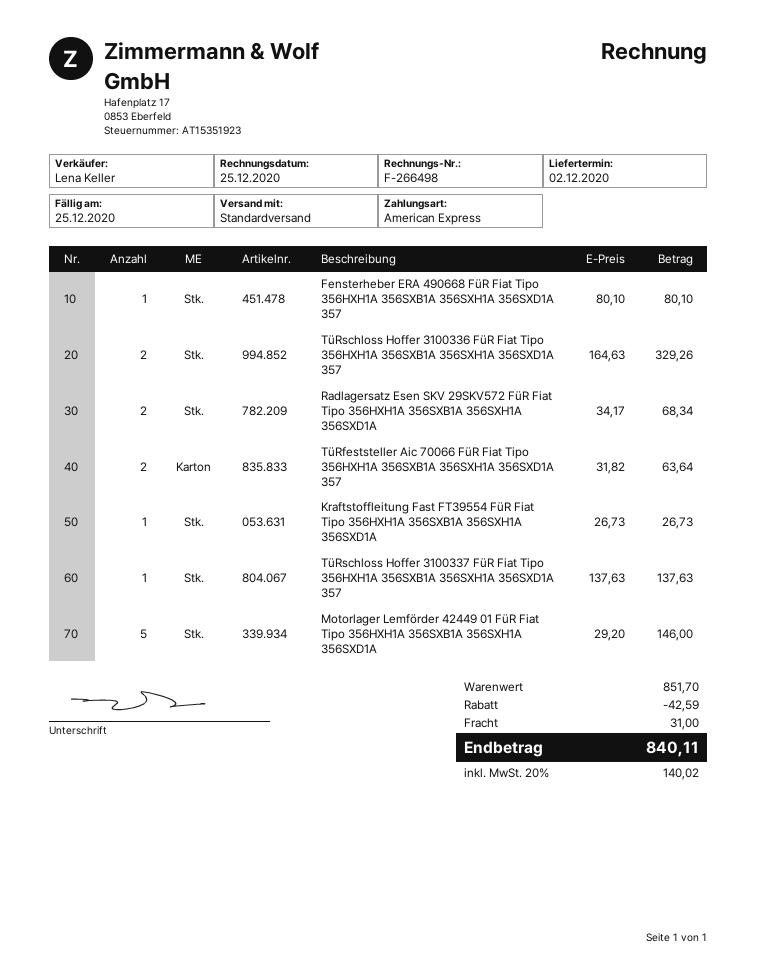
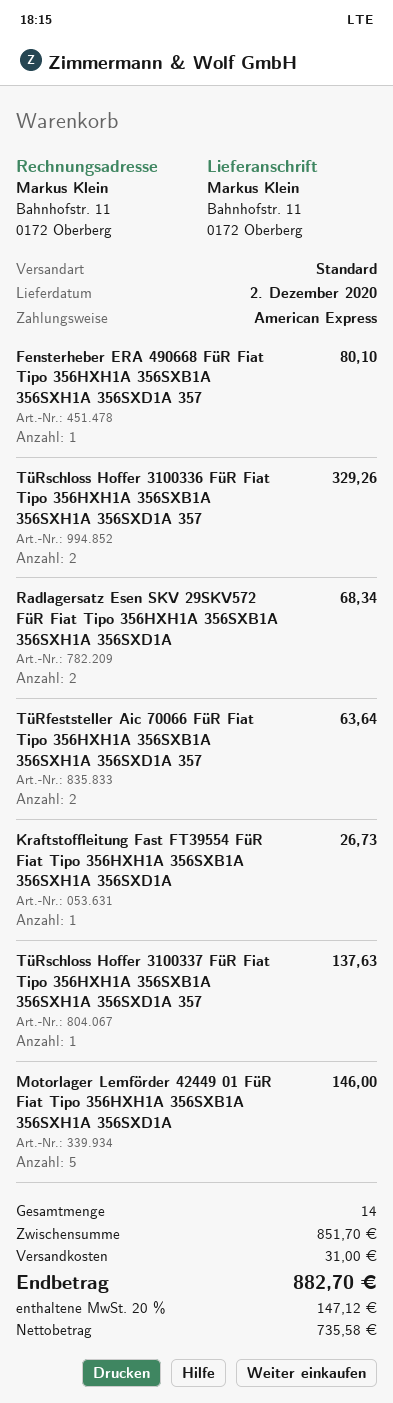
discount: 42.59 -> none
tax: 20% = 140.02 -> 20% = 147.12
total: 840.11 -> 882.70

